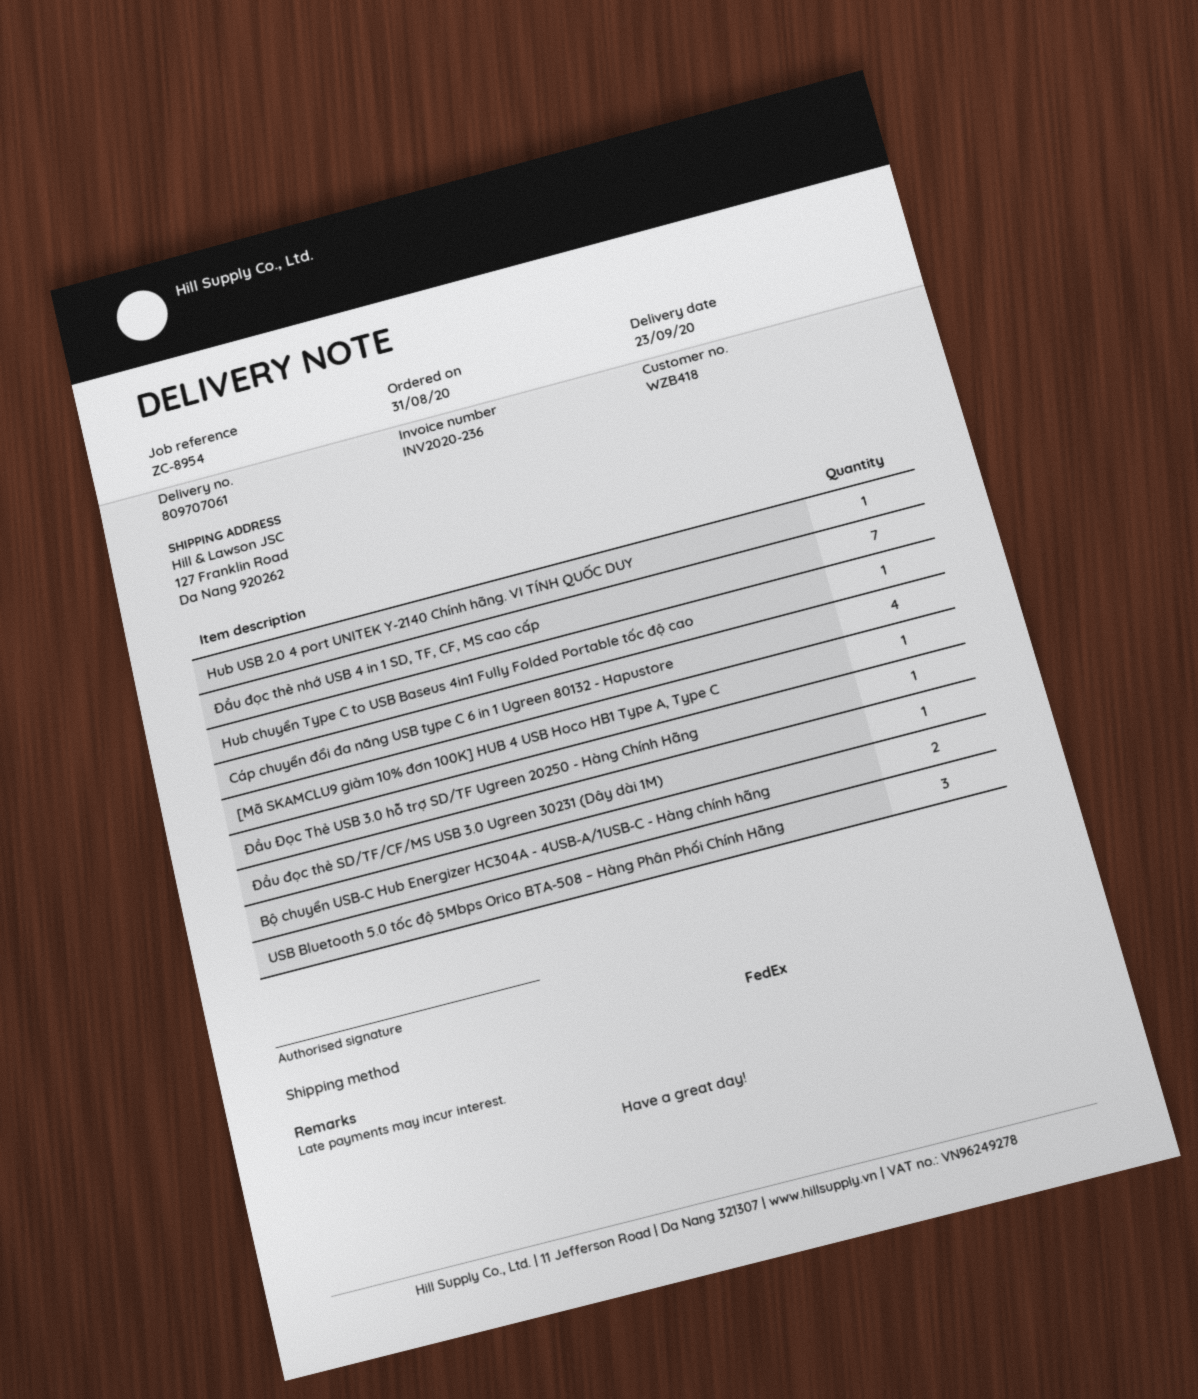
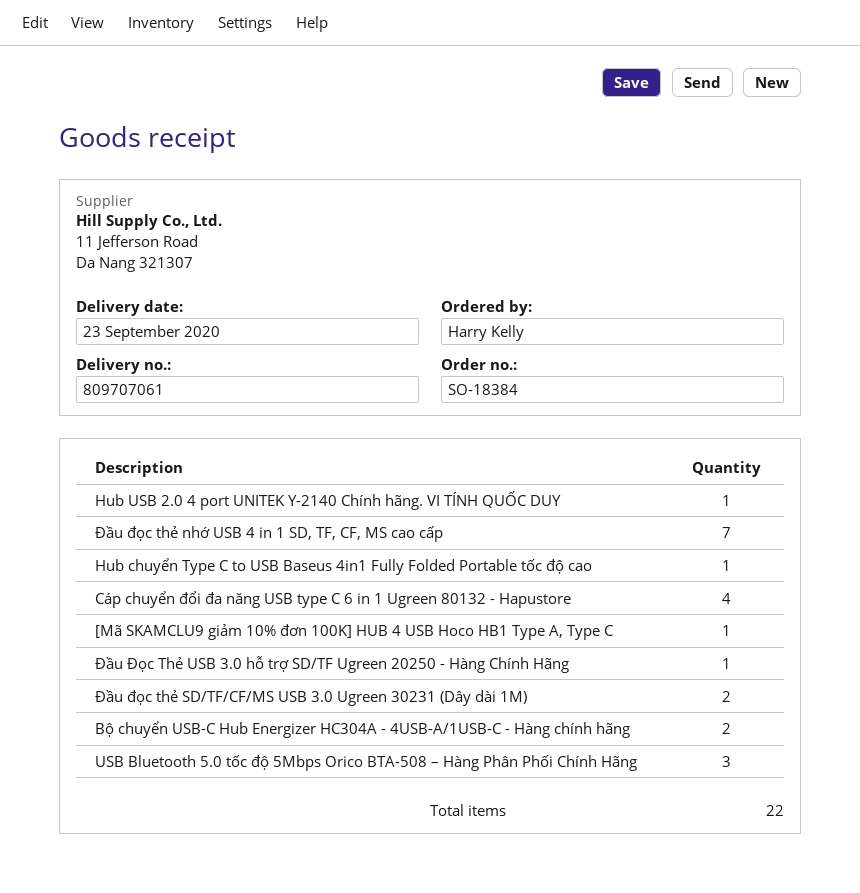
Đầu đọc thẻ SD/TF/CF/MS USB 3.0 Ugreen 30231 (Dây dài 1M): 1 -> 2

